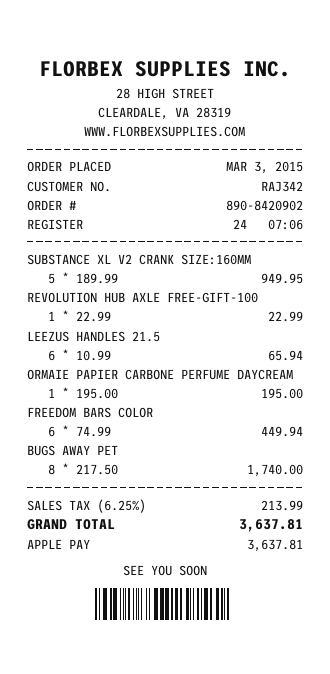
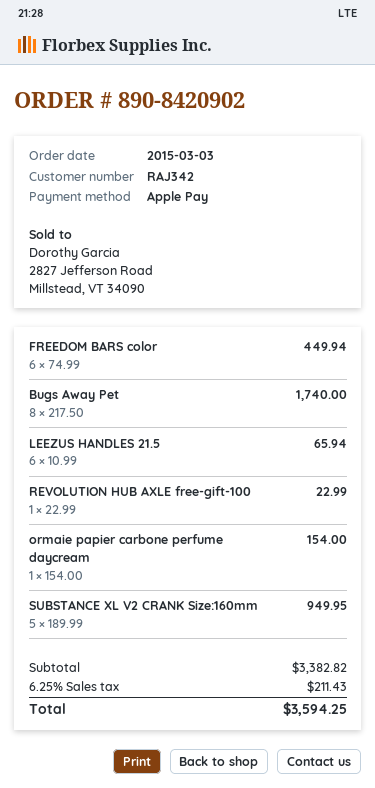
ORMAIE PAPIER CARBONE PERFUME DAYCREAM: 1 x 195.00 = 195.00 -> 1 x 154.00 = 154.00
tax: 6.25% = 213.99 -> 6.25% = 211.43
total: 3637.81 -> 3594.25

